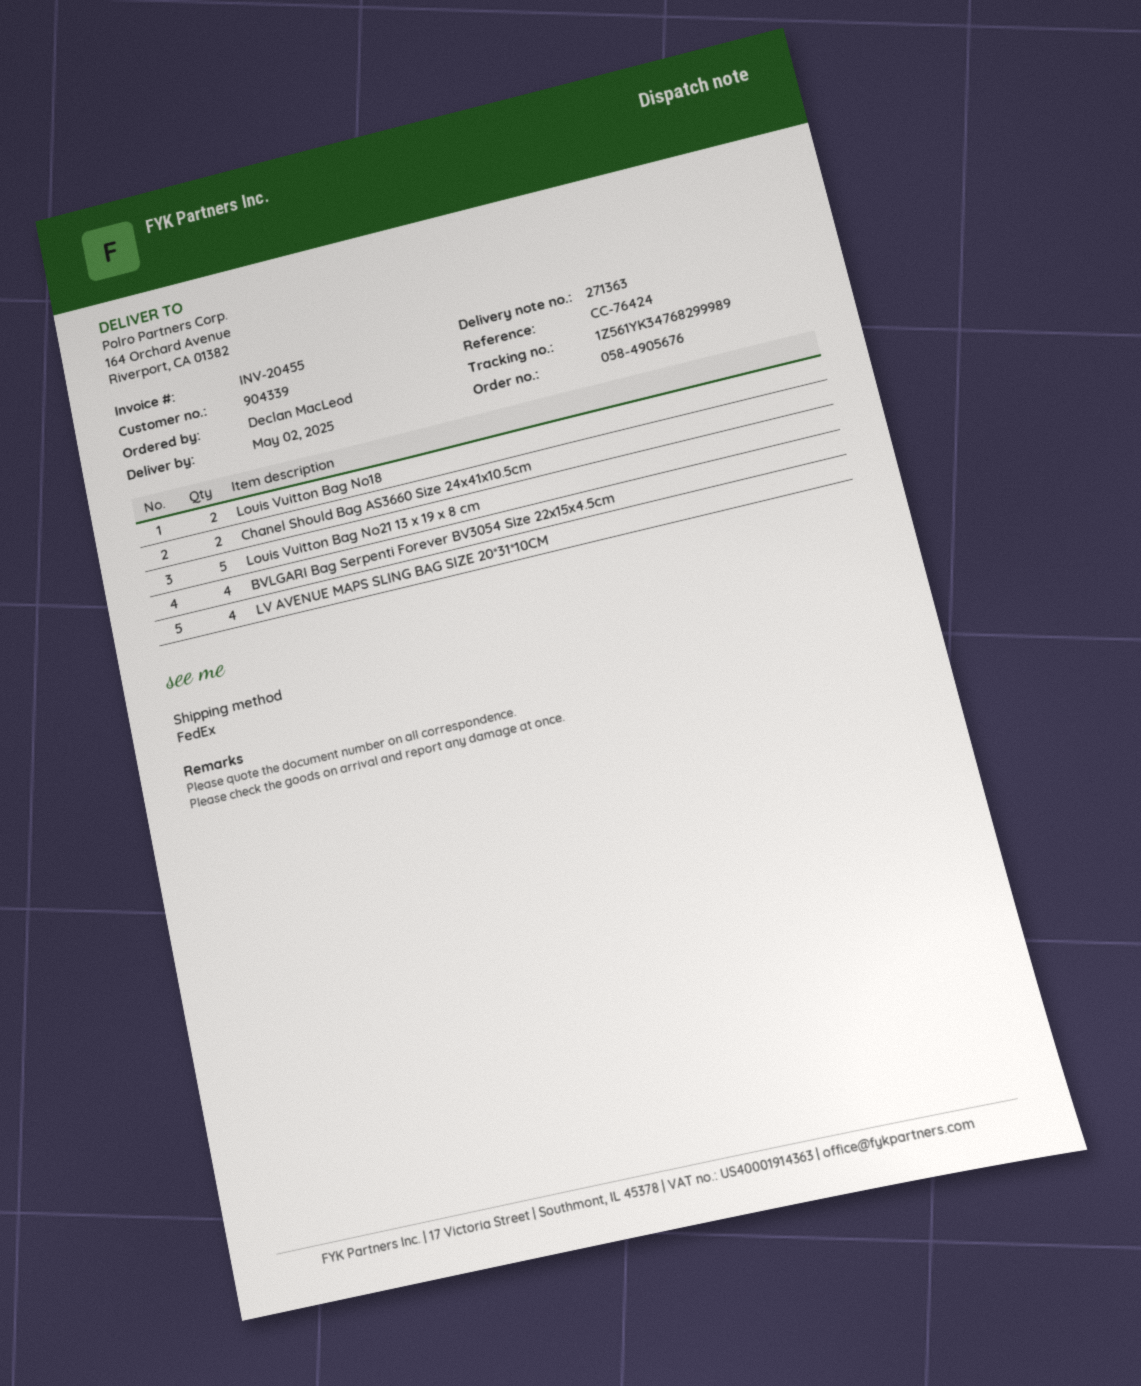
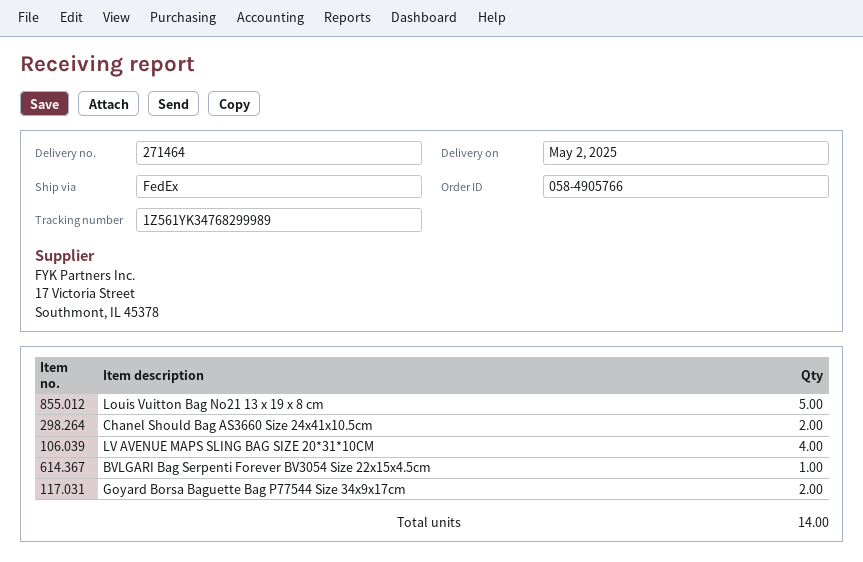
order number: 058-4905676 -> 058-4905766
delivery note number: 271363 -> 271464
Louis Vuitton Bag No18: 2 -> none
BVLGARI Bag Serpenti Forever BV3054 Size 22x15x4.5cm: 4 -> 1
Goyard Borsa Baguette Bag P77544 Size 34x9x17cm: none -> 2

